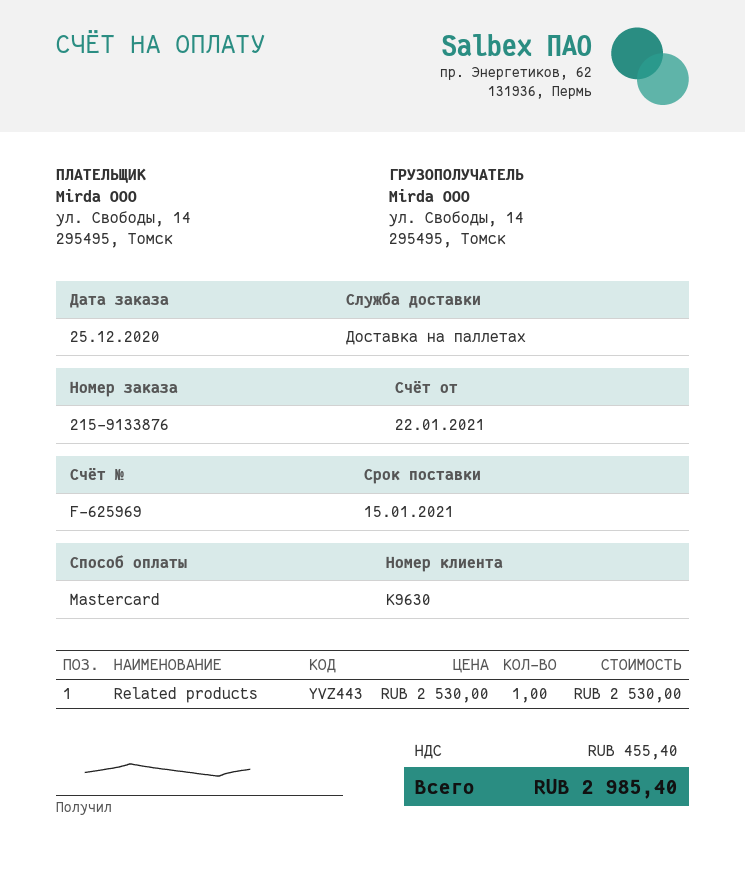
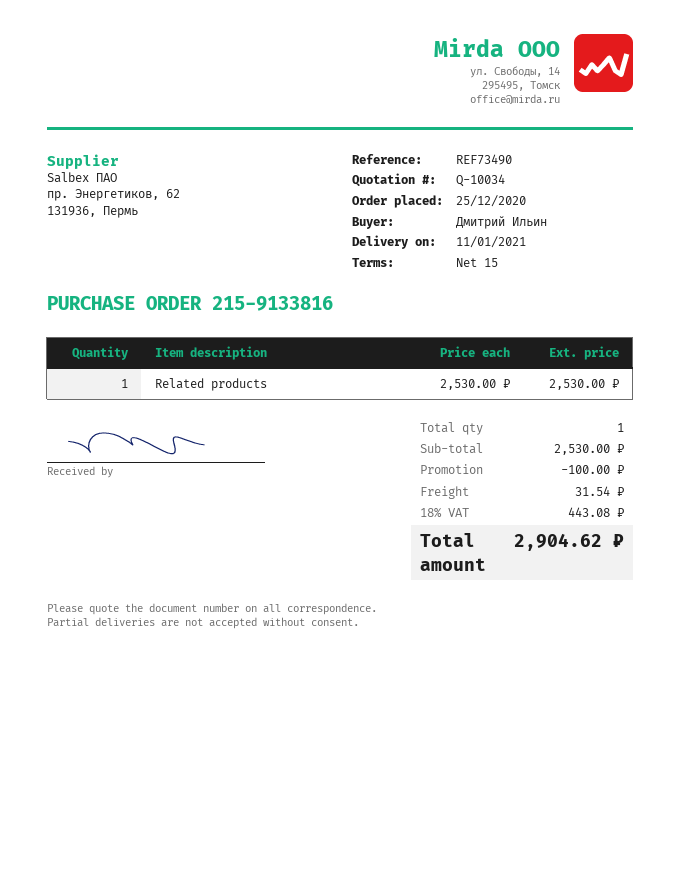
order number: 215-9133876 -> 215-9133816
delivery date: 2021-01-15 -> 2021-01-11
discount: none -> 100.00
shipping: none -> 31.54
tax: 455.40 -> 443.08
total: 2985.40 -> 2904.62

